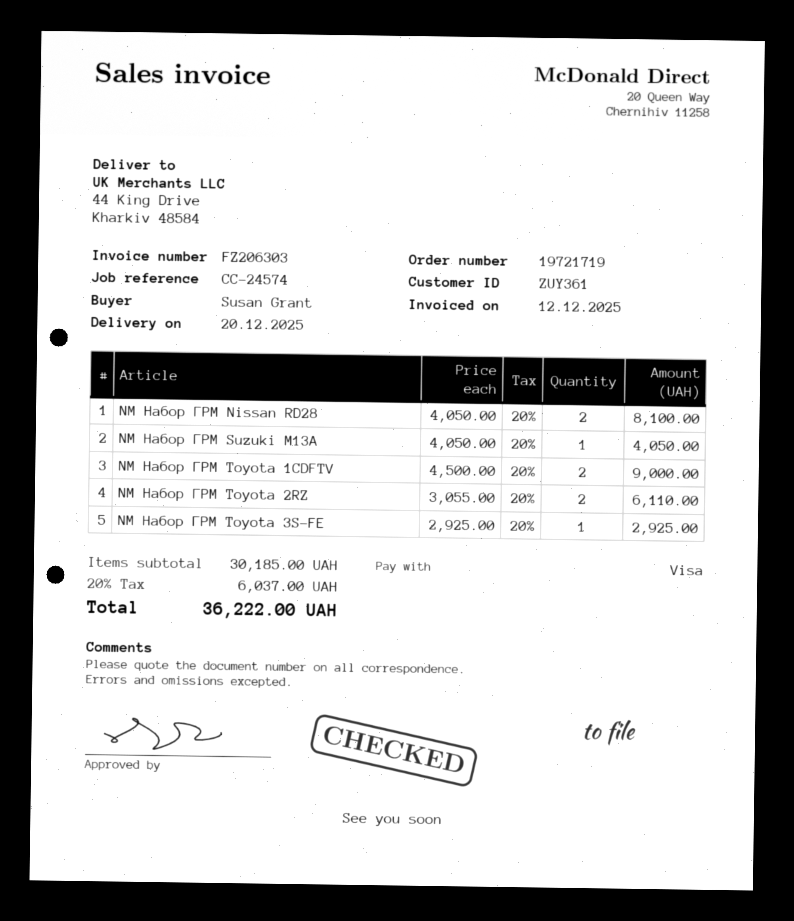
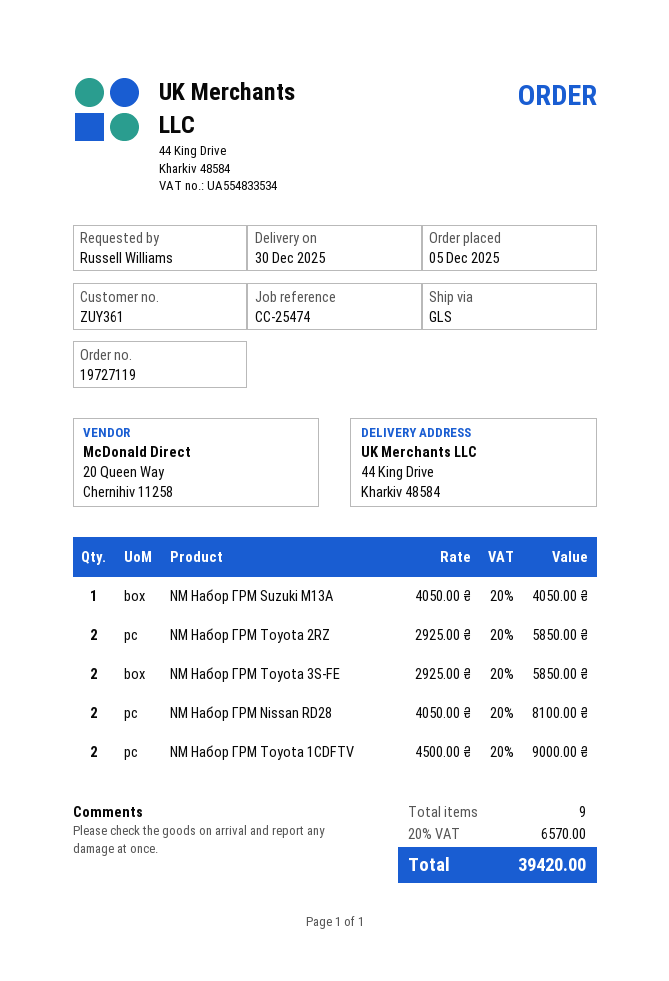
order number: 19721719 -> 19727119
delivery date: 2025-12-20 -> 2025-12-30
reference: CC-24574 -> CC-25474
ordered by: Susan Grant -> Russell Williams
NM Набор ГРМ Toyota 2RZ: 2 x 3055.00 = 6110.00 -> 2 x 2925.00 = 5850.00
NM Набор ГРМ Toyota 3S-FE: 1 x 2925.00 = 2925.00 -> 2 x 2925.00 = 5850.00
tax: 20% = 6037.00 -> 20% = 6570.00
total: 36222.00 -> 39420.00

